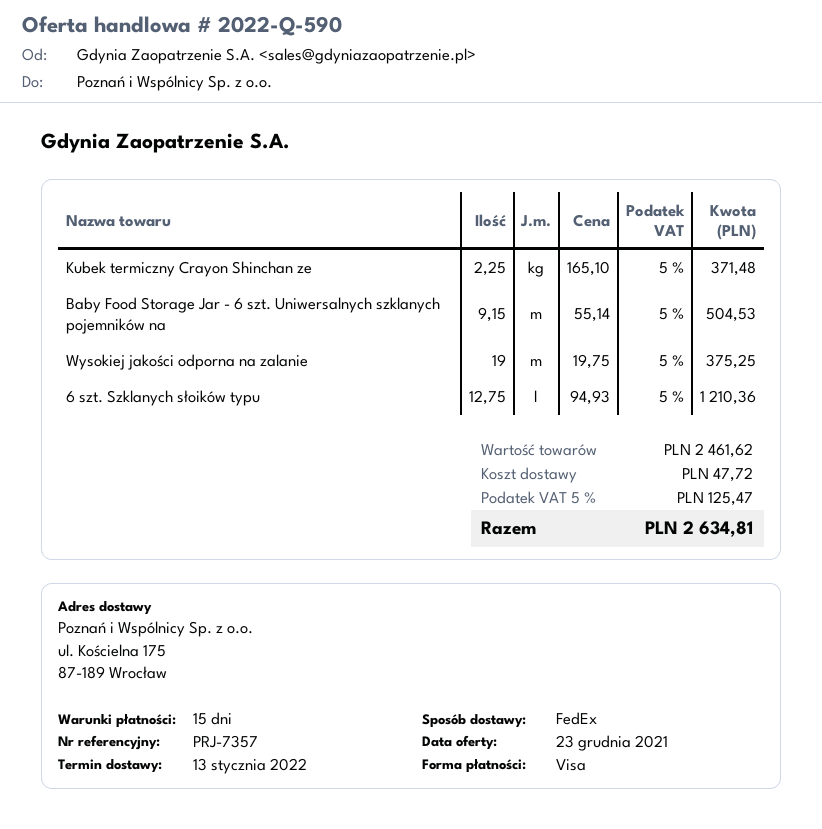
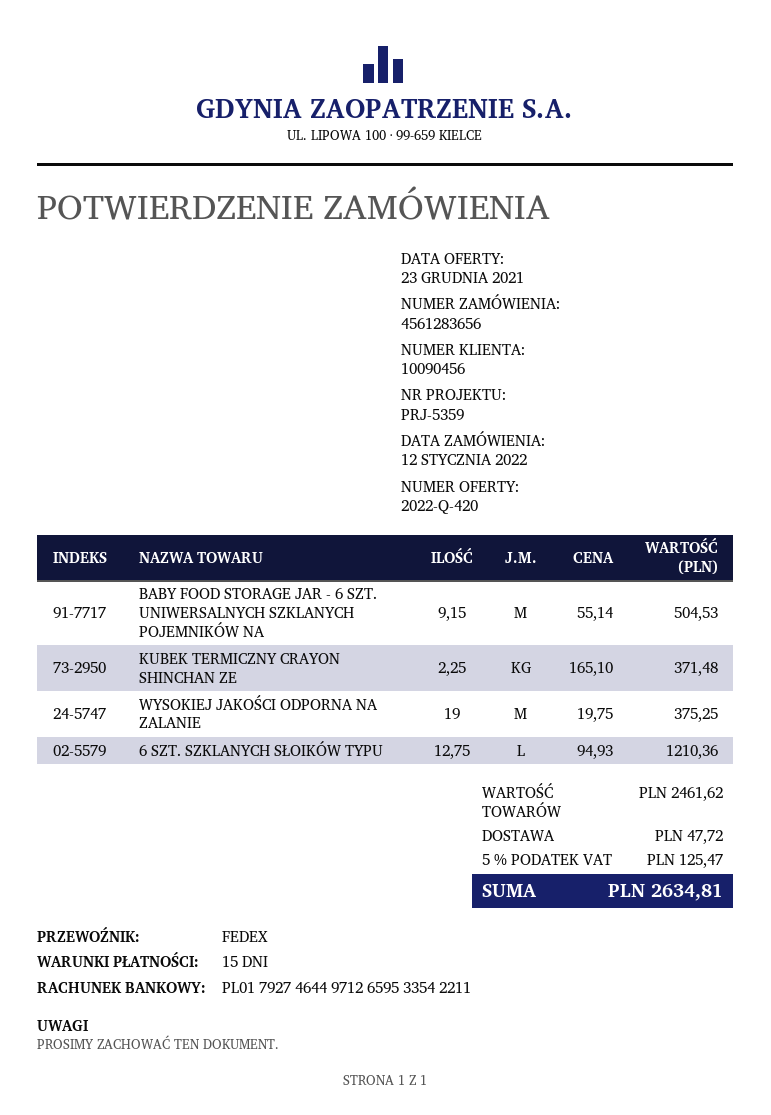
quote number: 2022-Q-590 -> 2022-Q-420
reference: PRJ-7357 -> PRJ-5359

